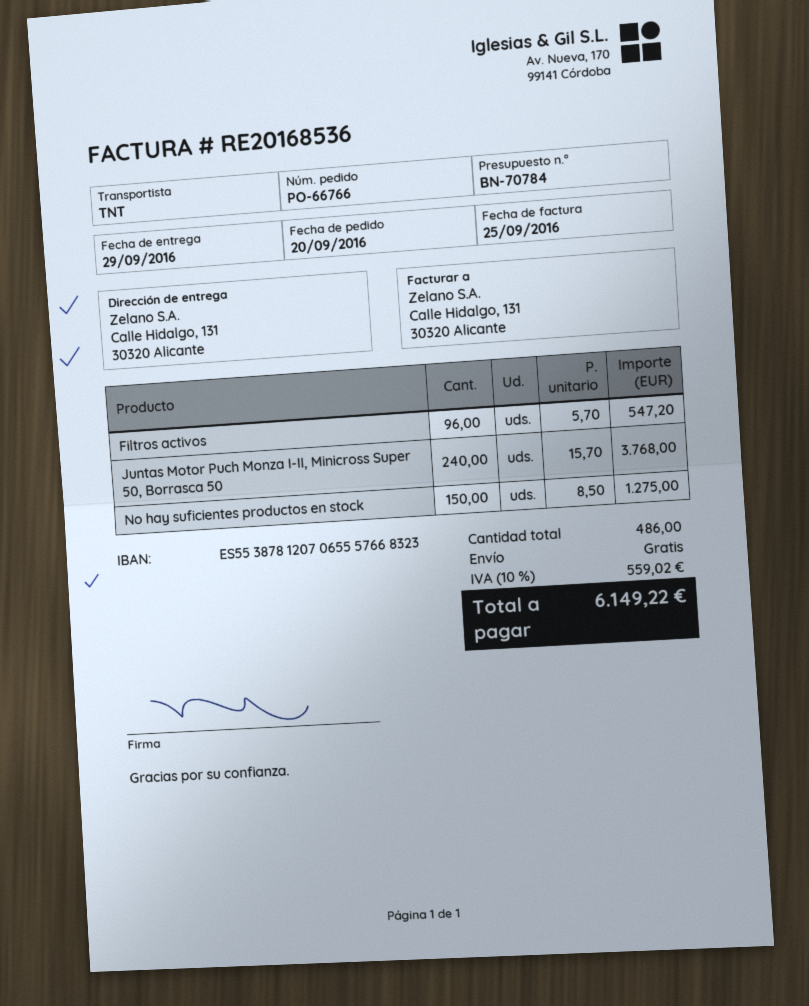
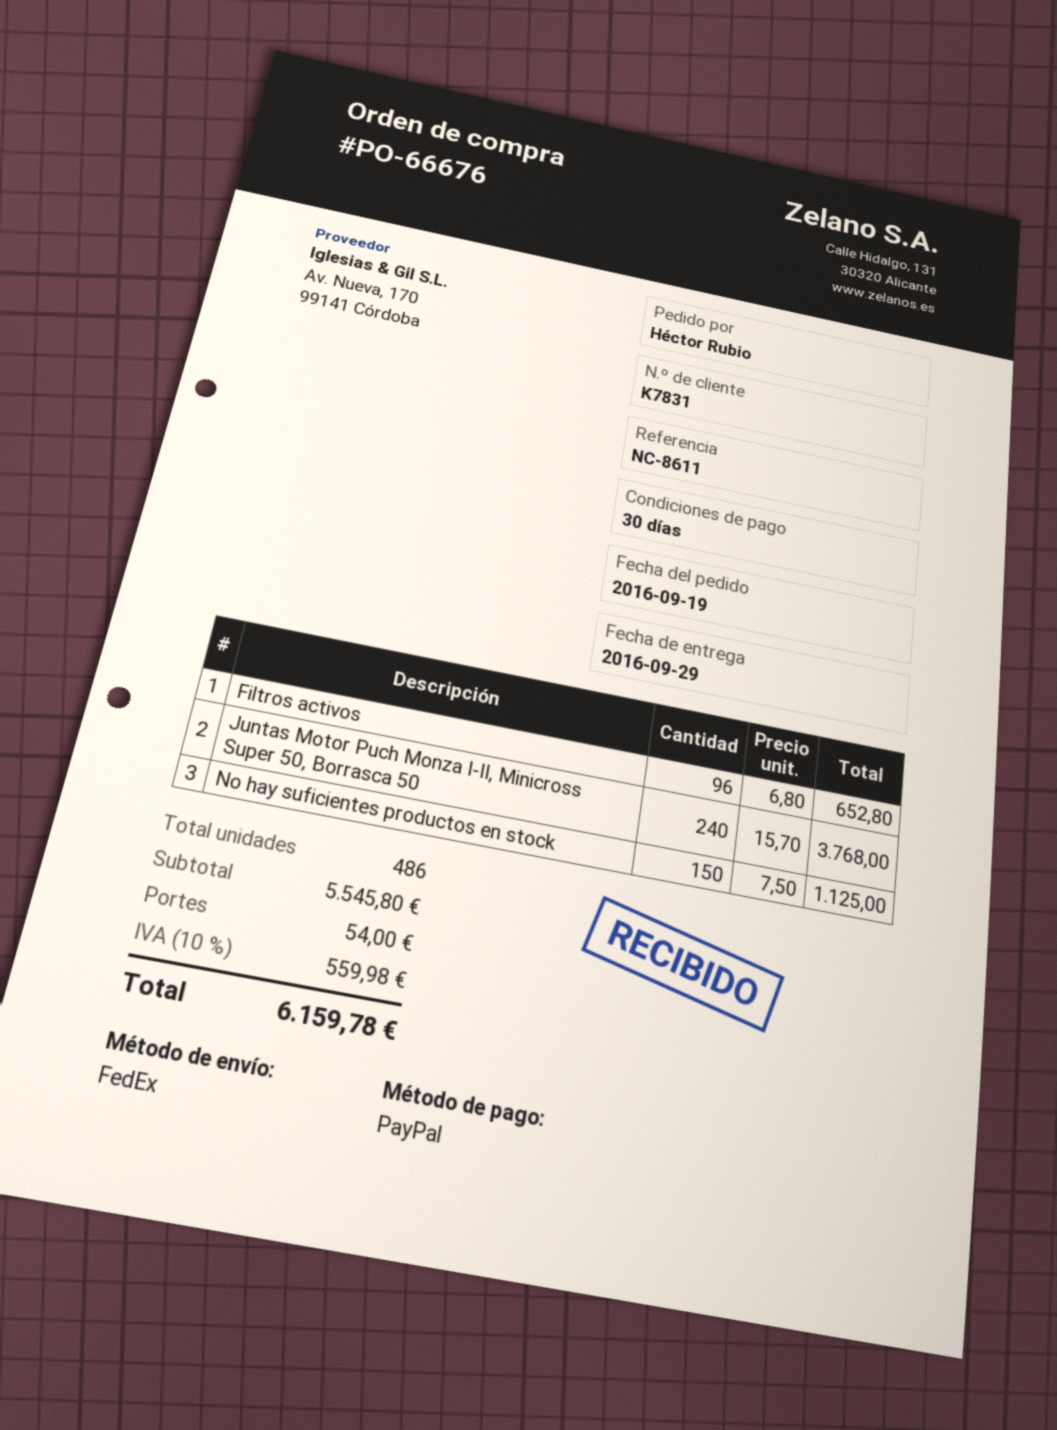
order number: PO-66766 -> PO-66676
order date: 2016-09-20 -> 2016-09-19
shipping method: TNT -> FedEx
Filtros activos: 96 x 5.70 = 547.20 -> 96 x 6.80 = 652.80
No hay suficientes productos en stock: 150 x 8.50 = 1275.00 -> 150 x 7.50 = 1125.00
shipping: 0.00 -> 54.00
tax: 10% = 559.02 -> 10% = 559.98
total: 6149.22 -> 6159.78

